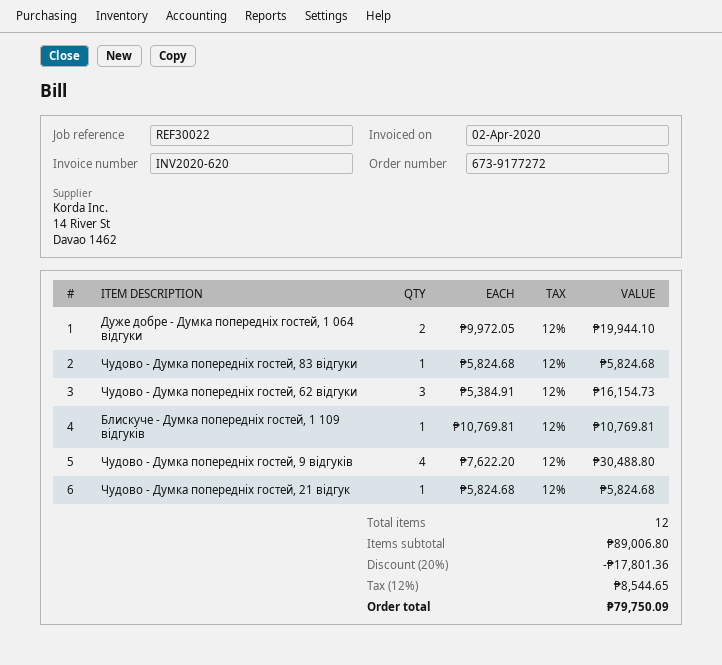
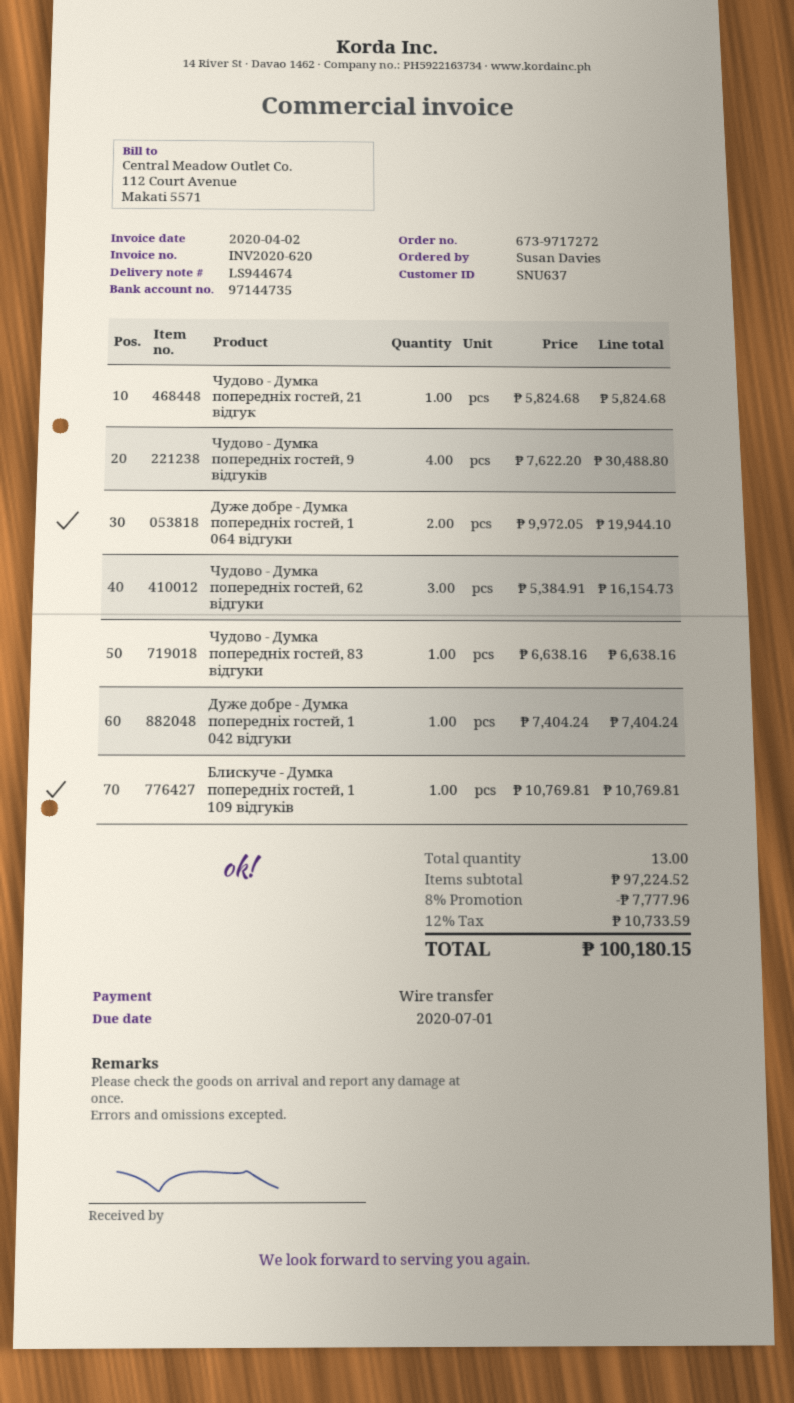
order number: 673-9177272 -> 673-9717272
Чудово - Думка попередніх гостей, 83 відгуки: 1 x 5824.68 = 5824.68 -> 1 x 6638.16 = 6638.16
Дуже добре - Думка попередніх гостей, 1 042 відгуки: none -> 1 x 7404.24 = 7404.24
total quantity: 12 -> 13
subtotal: 89006.80 -> 97224.52
discount: 20% = 17801.36 -> 8% = 7777.96
tax: 12% = 8544.65 -> 12% = 10733.59
total: 79750.09 -> 100180.15

